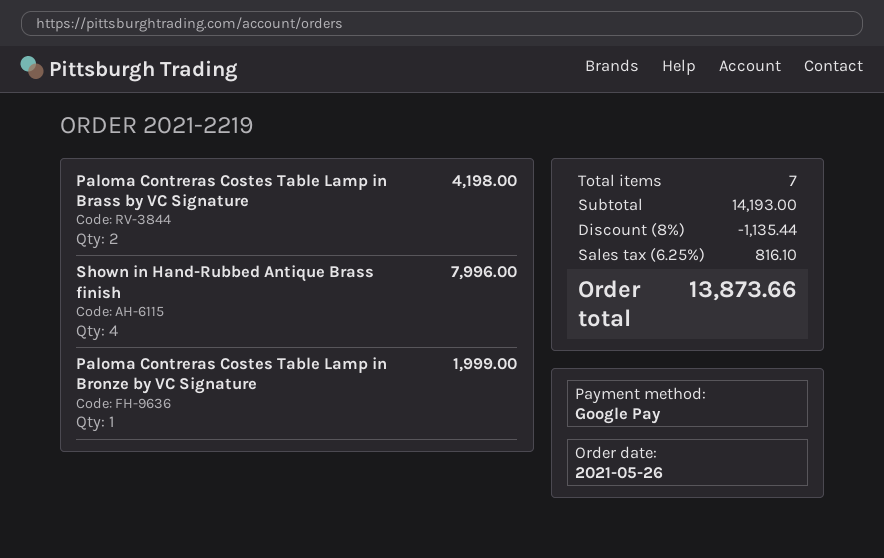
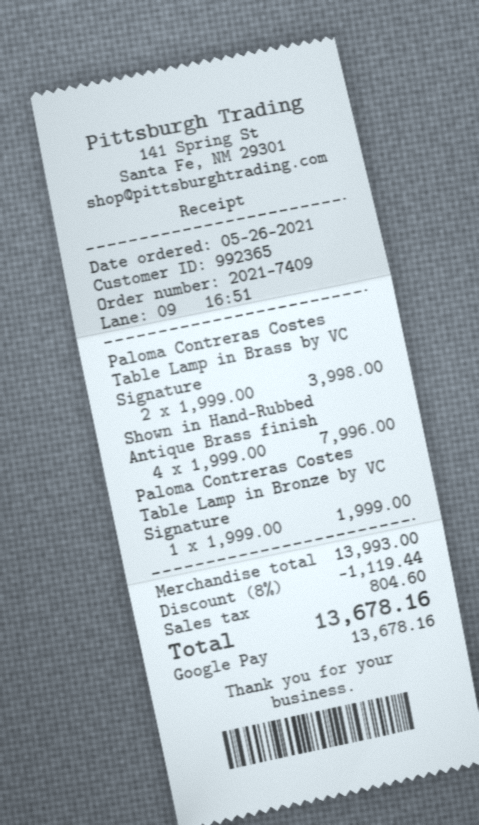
order number: 2021-2219 -> 2021-7409
Paloma Contreras Costes Table Lamp in Brass by VC Signature: 2 for 4198.00 -> 2 for 3998.00
subtotal: 14193.00 -> 13993.00
discount: 8% = 1135.44 -> 8% = 1119.44
tax: 816.10 -> 804.60
total: 13873.66 -> 13678.16

